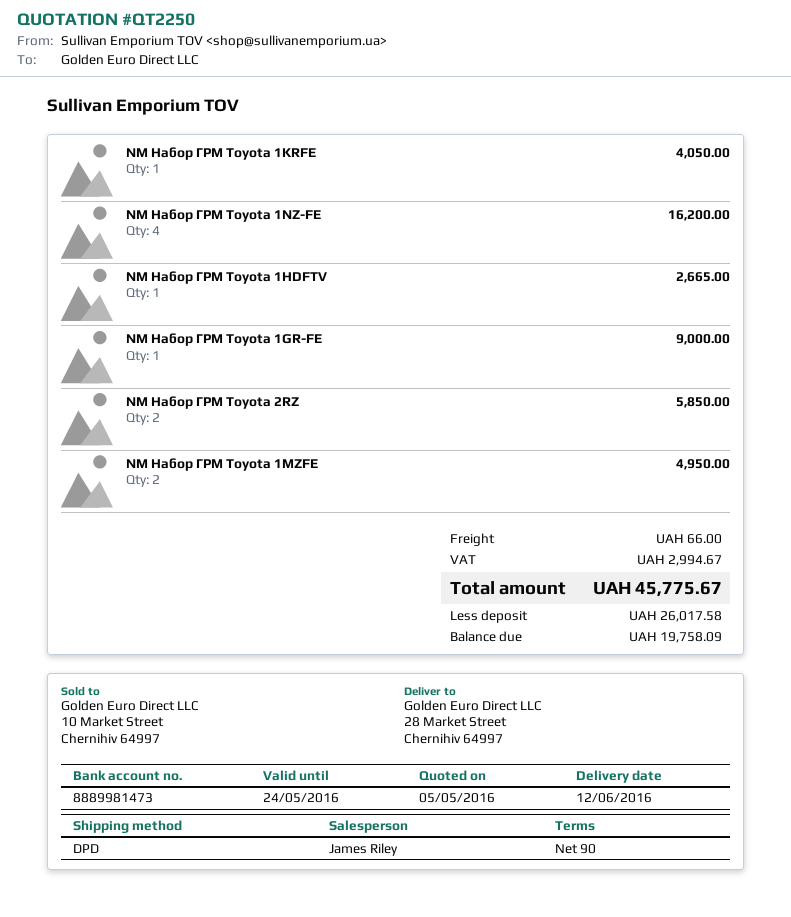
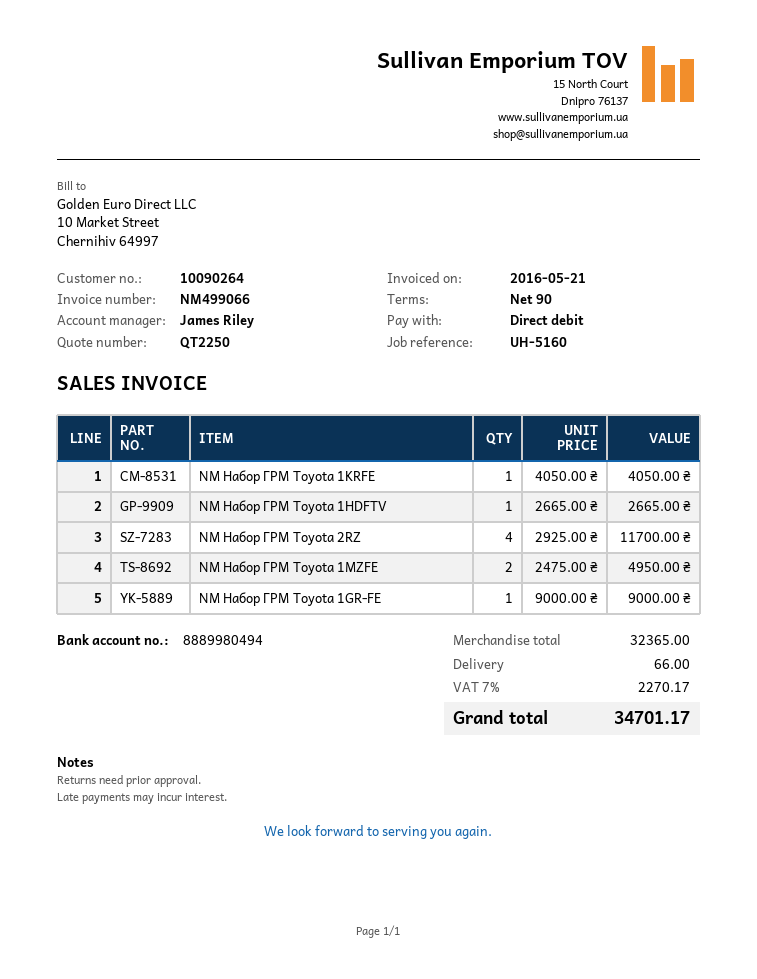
bank account: 8889981473 -> 8889980494
NM Набор ГРМ Toyota 1NZ-FE: 4 for 16200.00 -> none
NM Набор ГРМ Toyota 2RZ: 2 for 5850.00 -> 4 for 11700.00
tax: 2994.67 -> 2270.17
total: 45775.67 -> 34701.17

